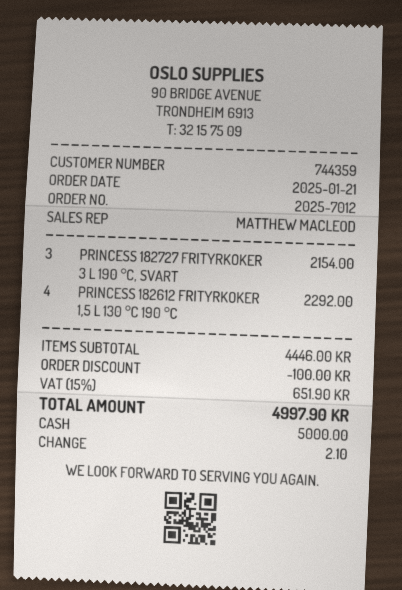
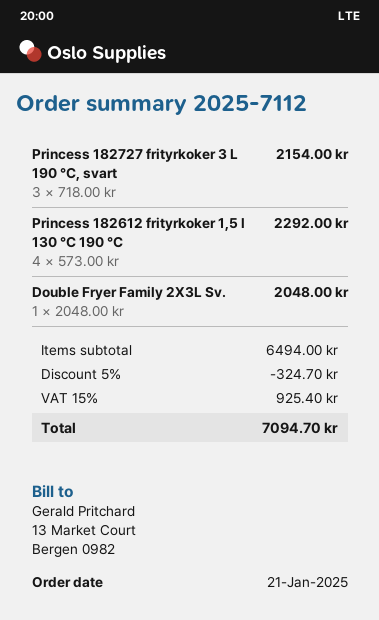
order number: 2025-7012 -> 2025-7112
Double Fryer Family 2X3L Sv.: none -> 1 for 2048.00
subtotal: 4446.00 -> 6494.00
discount: 100.00 -> 324.70
tax: 15% = 651.90 -> 15% = 925.40
total: 4997.90 -> 7094.70

